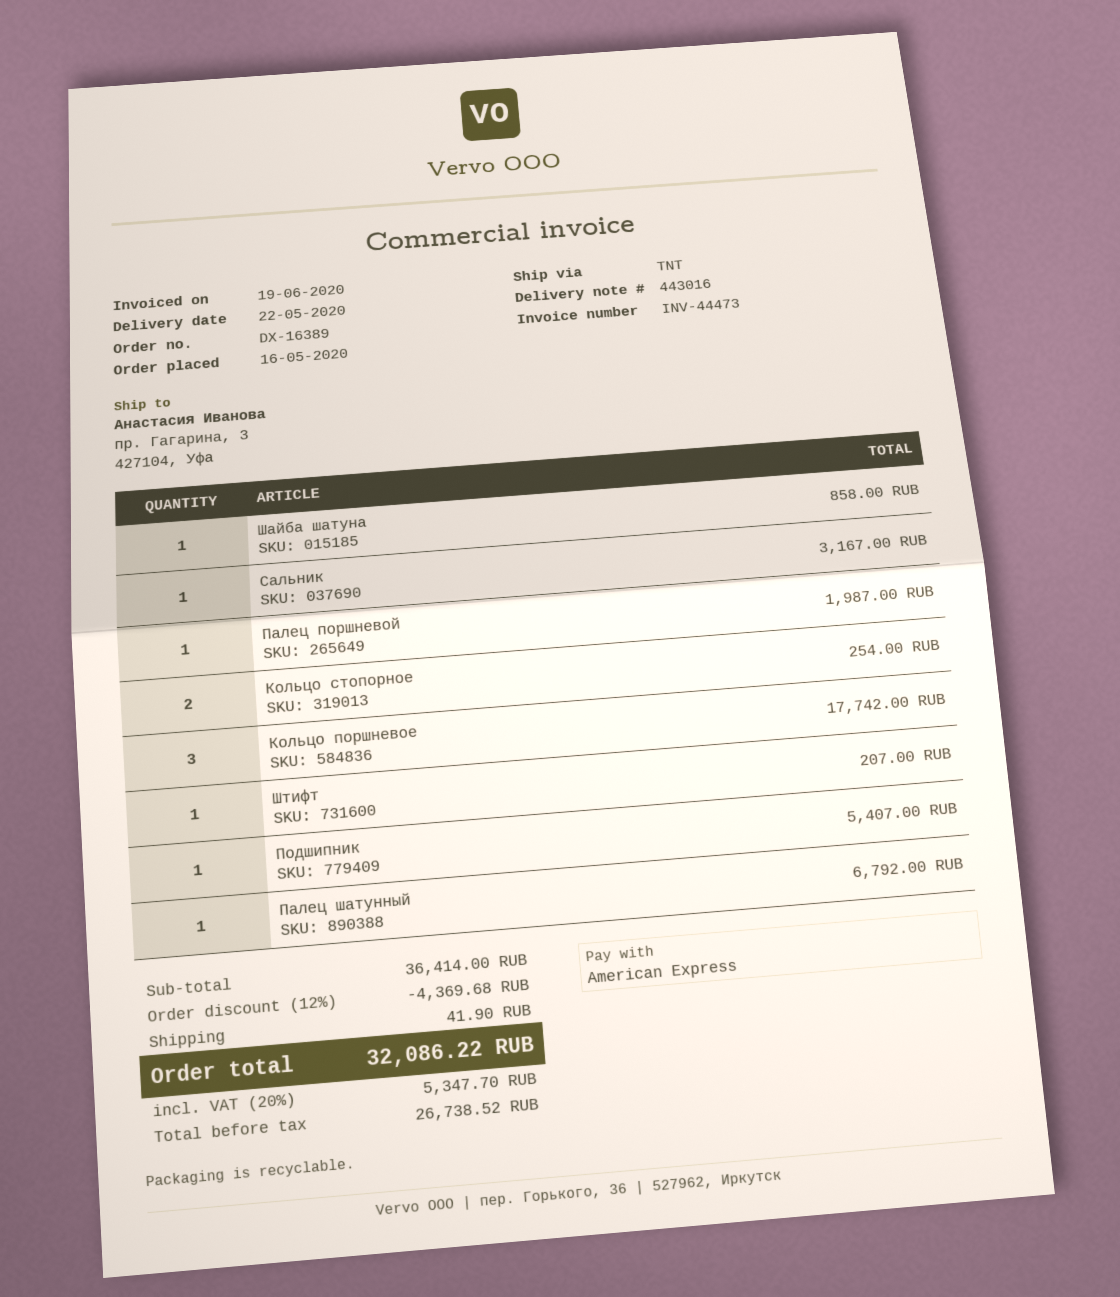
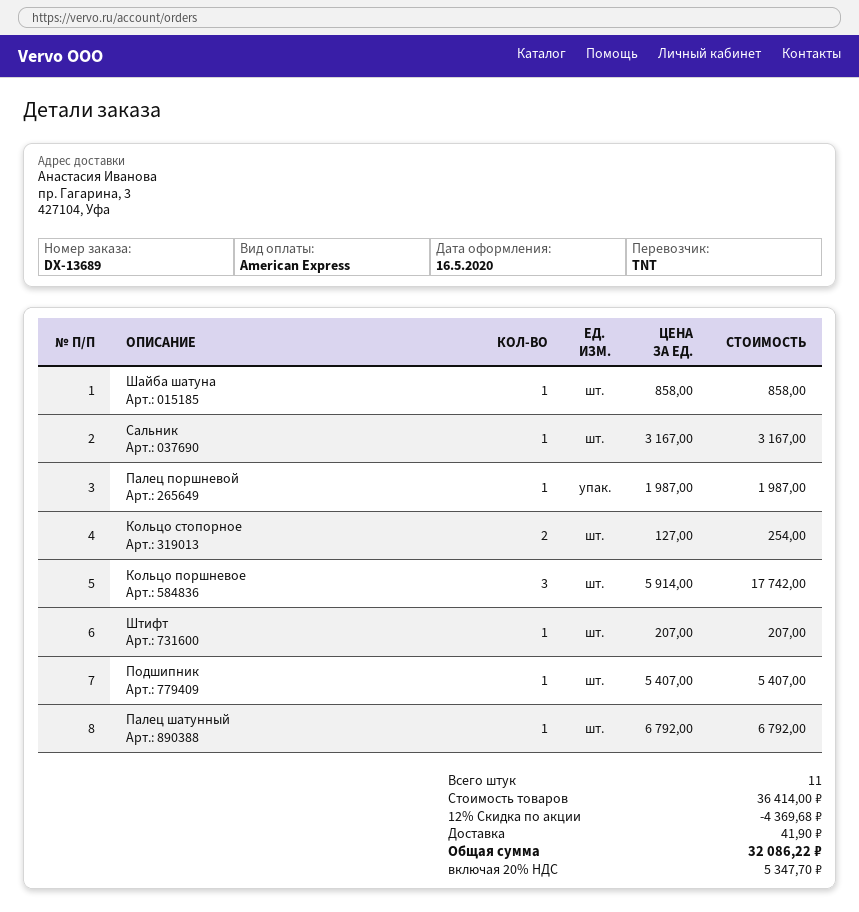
order number: DX-16389 -> DX-13689

